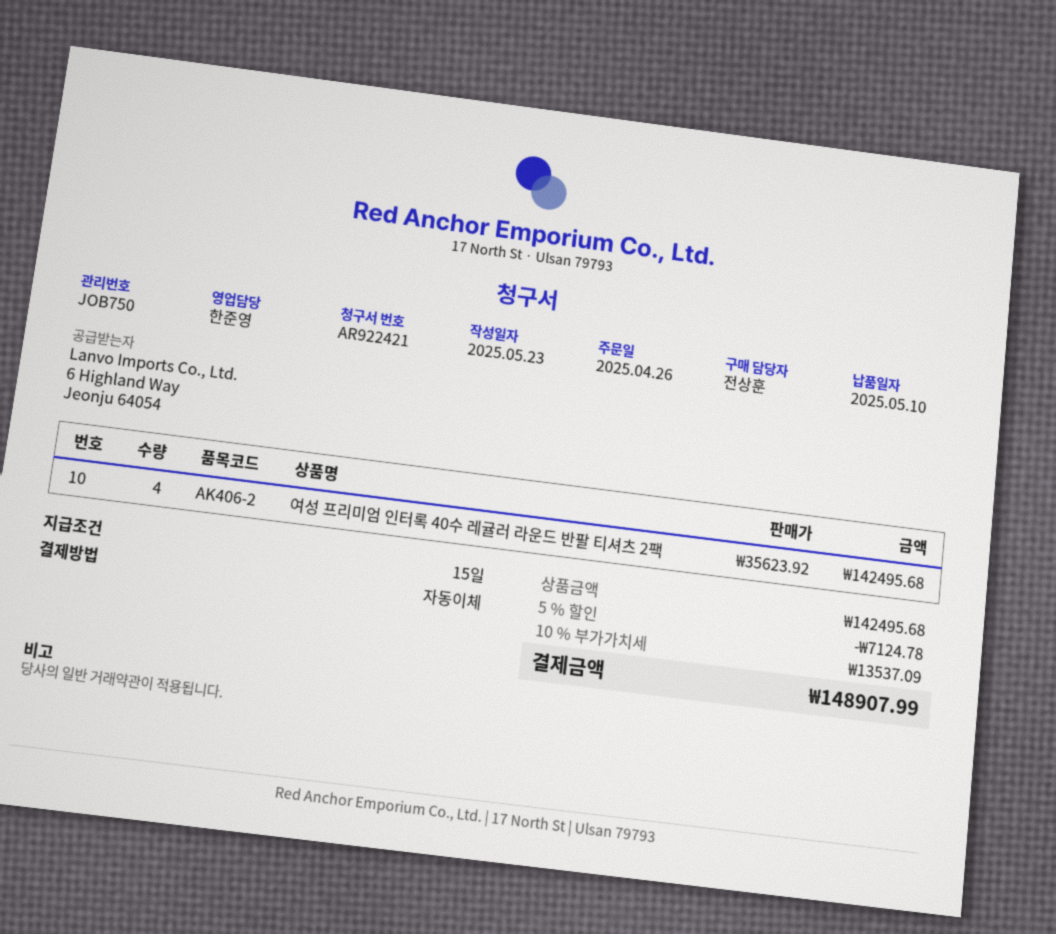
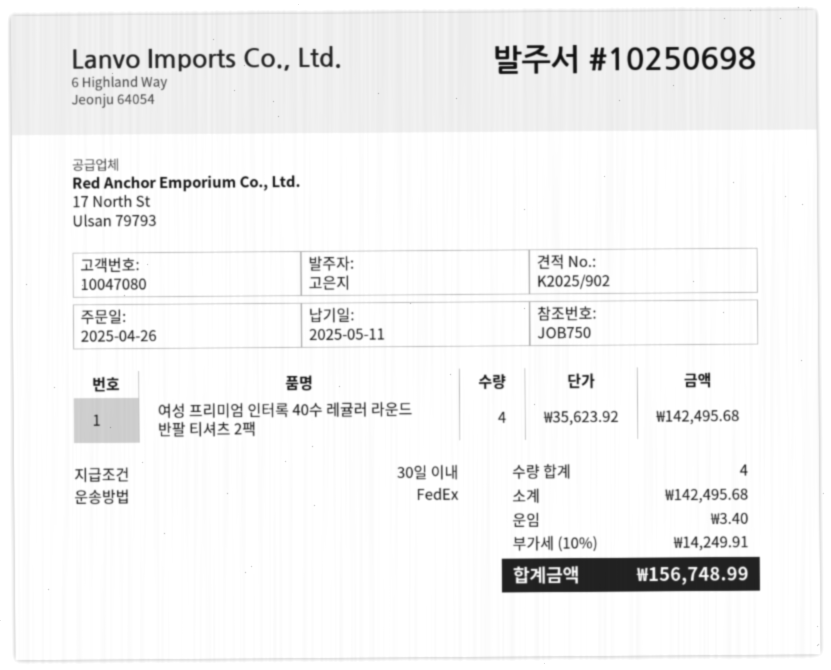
delivery date: 2025-05-10 -> 2025-05-11
payment terms: 15 days -> 30 days
ordered by: 전상훈 -> 고은지
discount: 5% = 7124.78 -> none
shipping: none -> 3.40
tax: 10% = 13537.09 -> 10% = 14249.91
total: 148907.99 -> 156748.99

